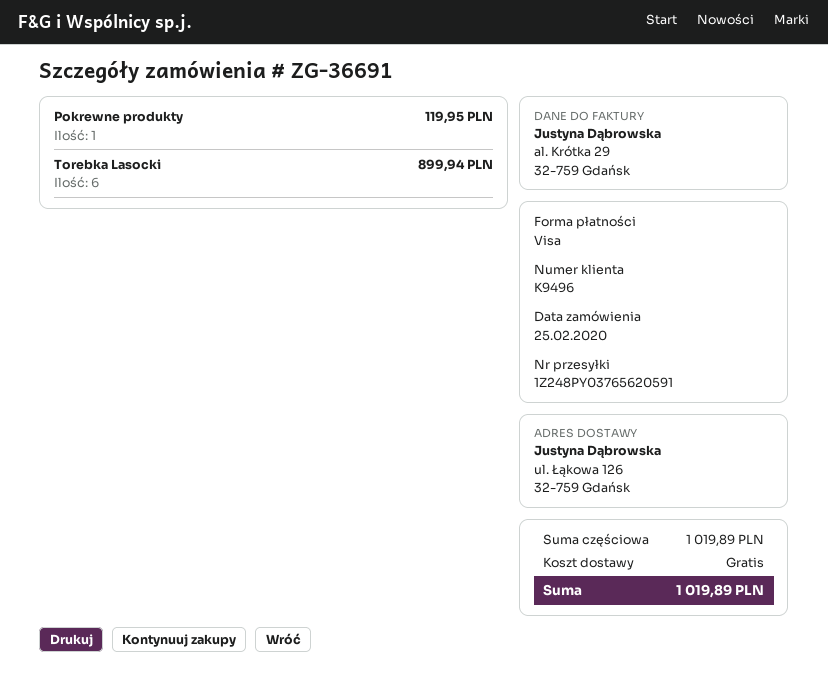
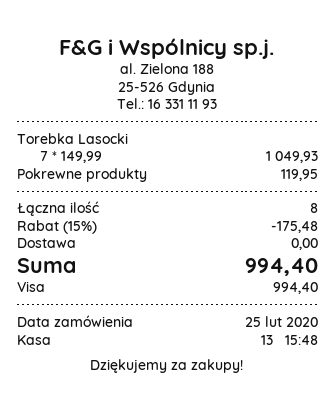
Torebka Lasocki: 6 for 899.94 -> 7 for 1049.93
discount: none -> 15% = 175.48
total: 1019.89 -> 994.40

